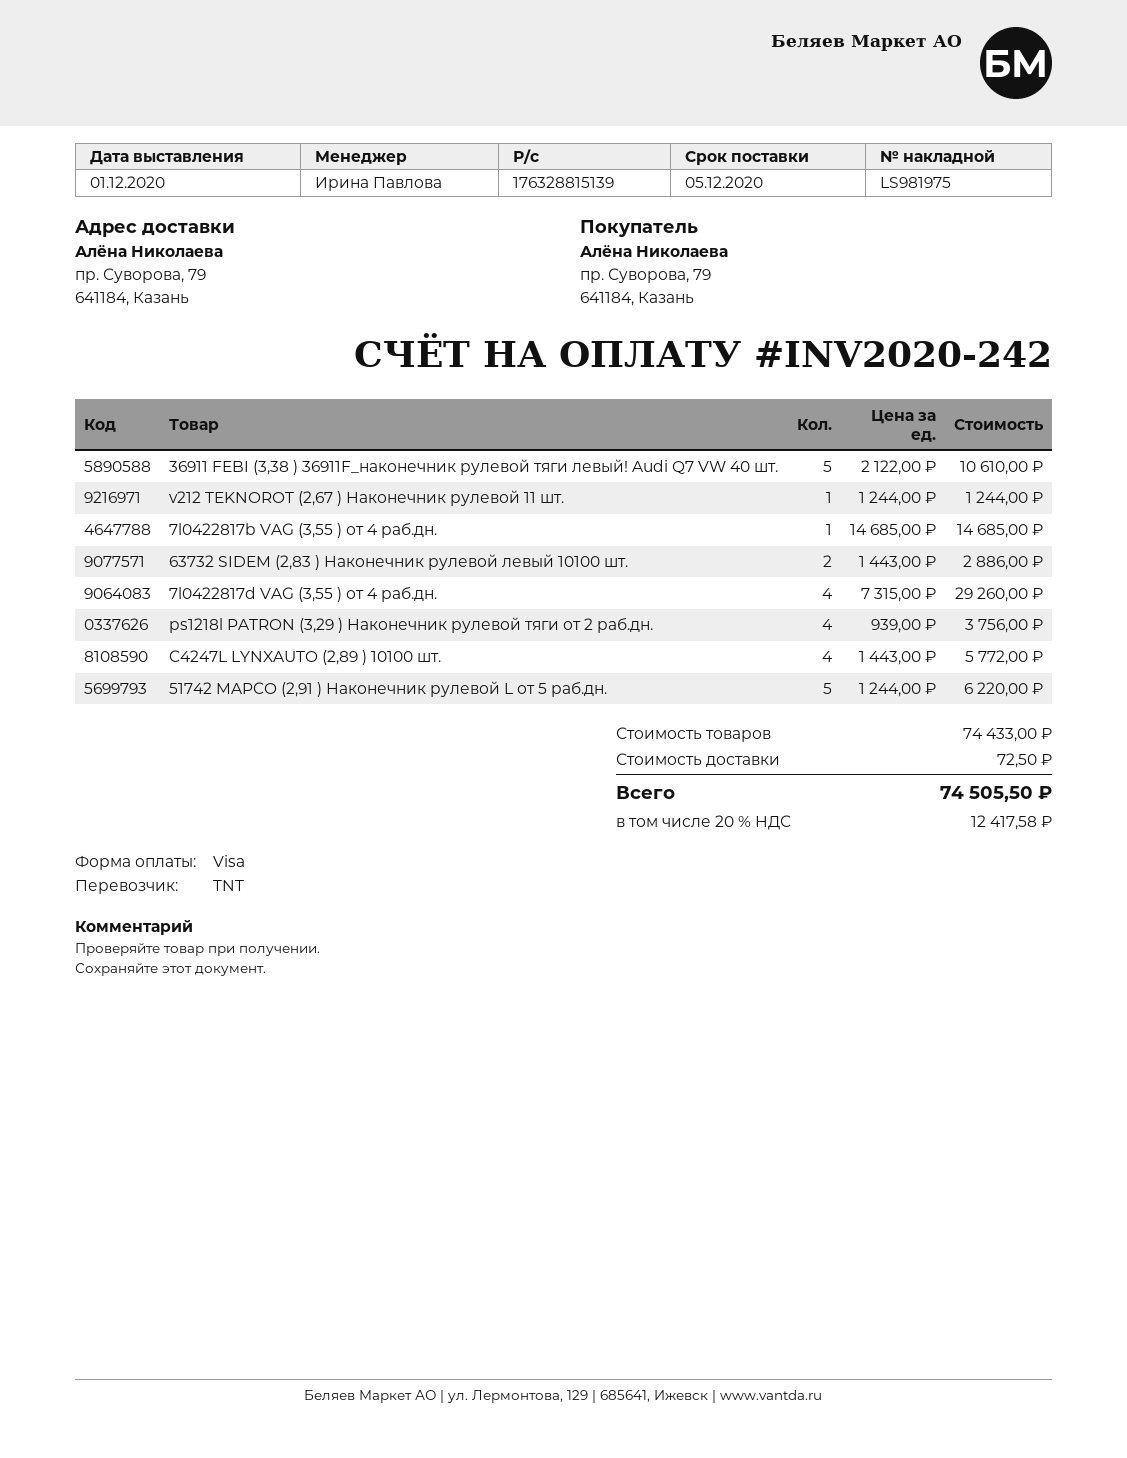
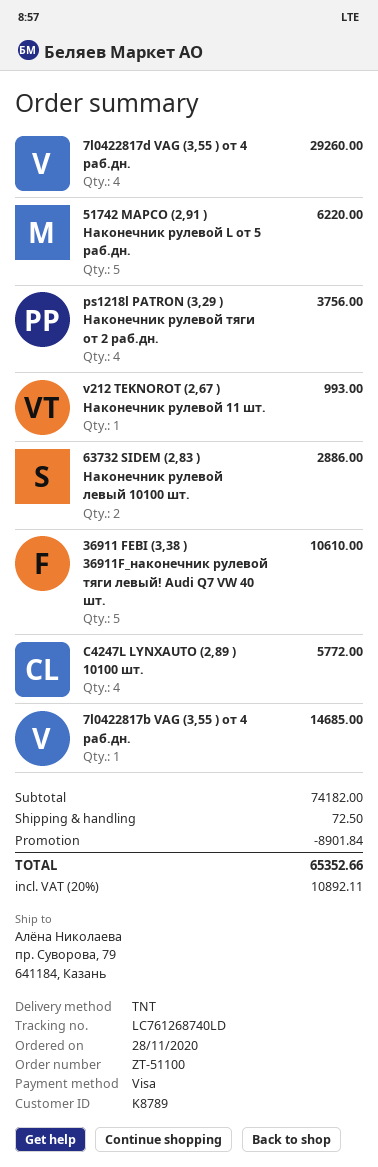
v212 TEKNOROT (2,67 ) Наконечник рулевой 11 шт.: 1 for 1244.00 -> 1 for 993.00
subtotal: 74433.00 -> 74182.00
discount: none -> 8901.84
tax: 20% = 12417.58 -> 20% = 10892.11
total: 74505.50 -> 65352.66

